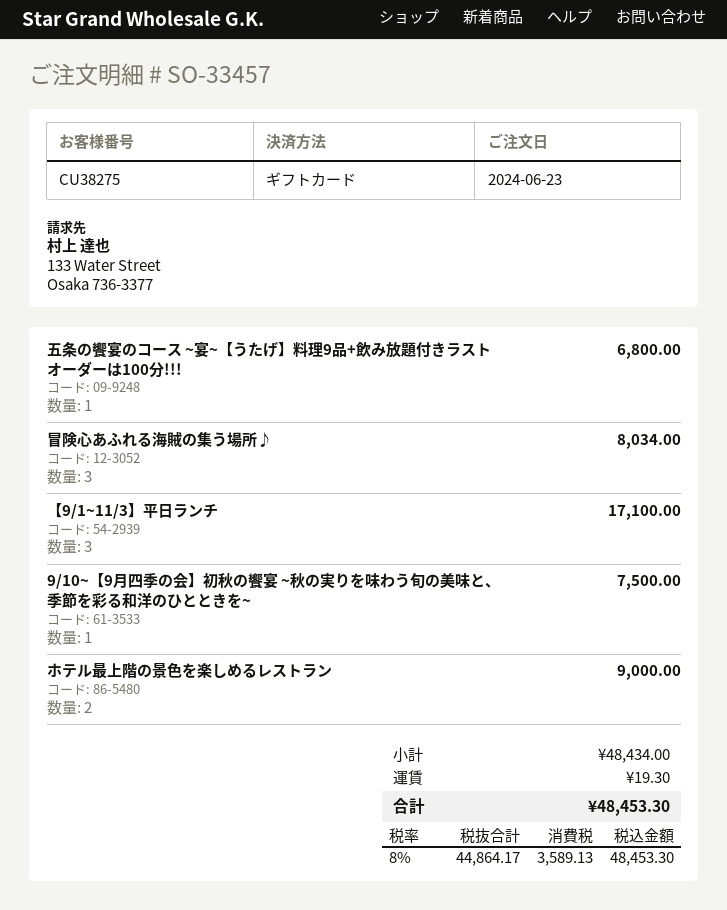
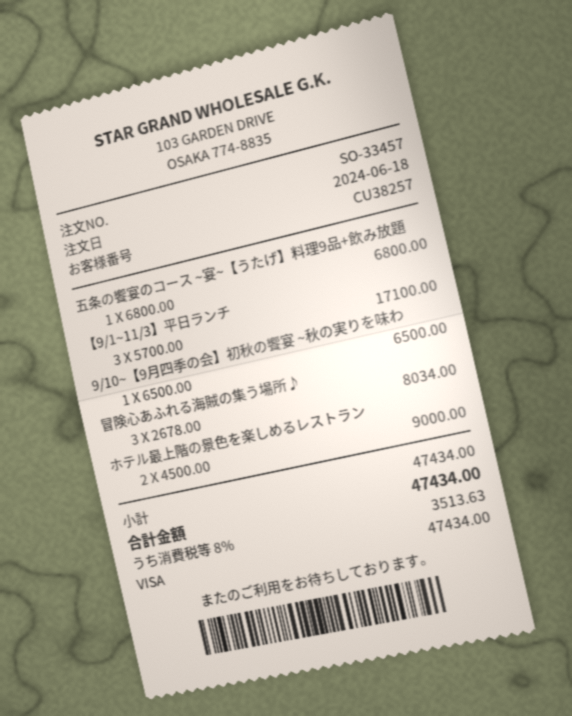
order date: 2024-06-23 -> 2024-06-18
customer number: CU38275 -> CU38257
payment method: gift card -> Visa
9/10~【9月四季の会】初秋の饗宴 ~秋の実りを味わう旬の美味と、季節を彩る和洋のひとときを~: 1 for 7500.00 -> 1 for 6500.00
subtotal: 48434.00 -> 47434.00
shipping: 19.30 -> none
tax: 8% = 3589.13 -> 8% = 3513.63
total: 48453.30 -> 47434.00

